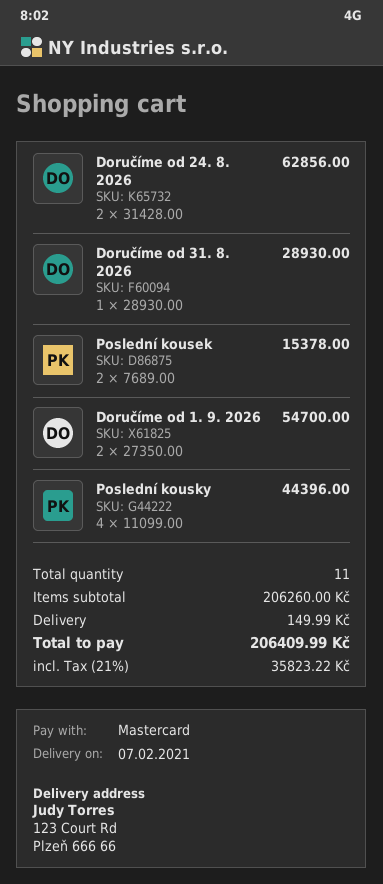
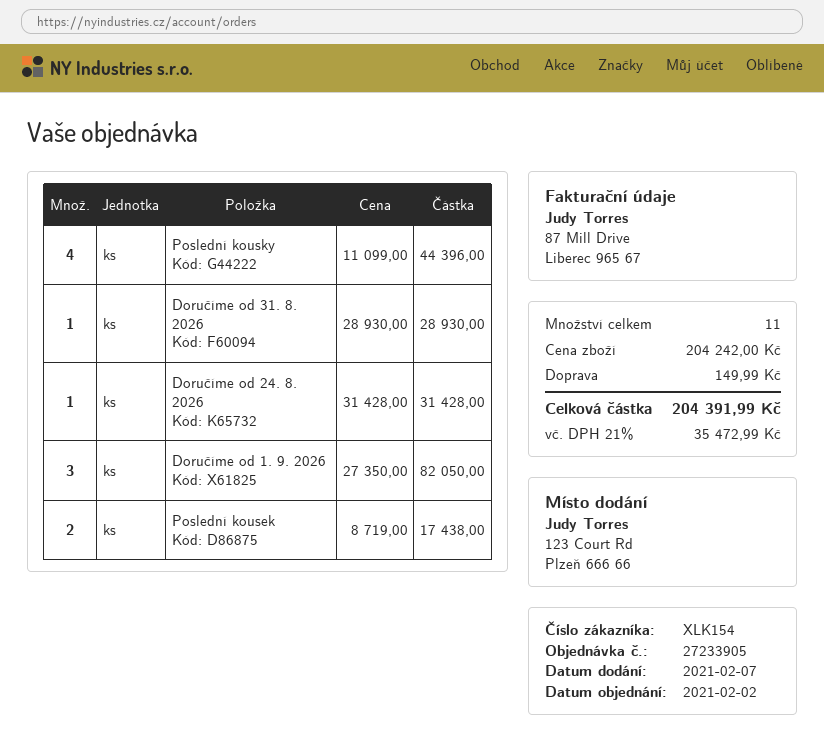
Doručíme od 24. 8. 2026: 2 x 31428.00 = 62856.00 -> 1 x 31428.00 = 31428.00
Poslední kousek: 2 x 7689.00 = 15378.00 -> 2 x 8719.00 = 17438.00
Doručíme od 1. 9. 2026: 2 x 27350.00 = 54700.00 -> 3 x 27350.00 = 82050.00
subtotal: 206260.00 -> 204242.00
tax: 21% = 35823.22 -> 21% = 35472.99
total: 206409.99 -> 204391.99

